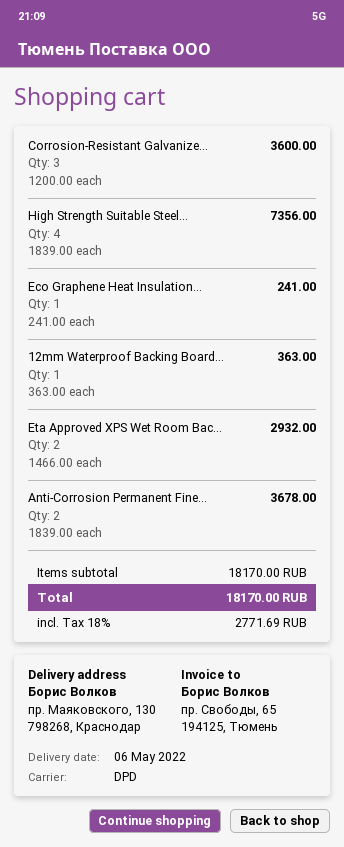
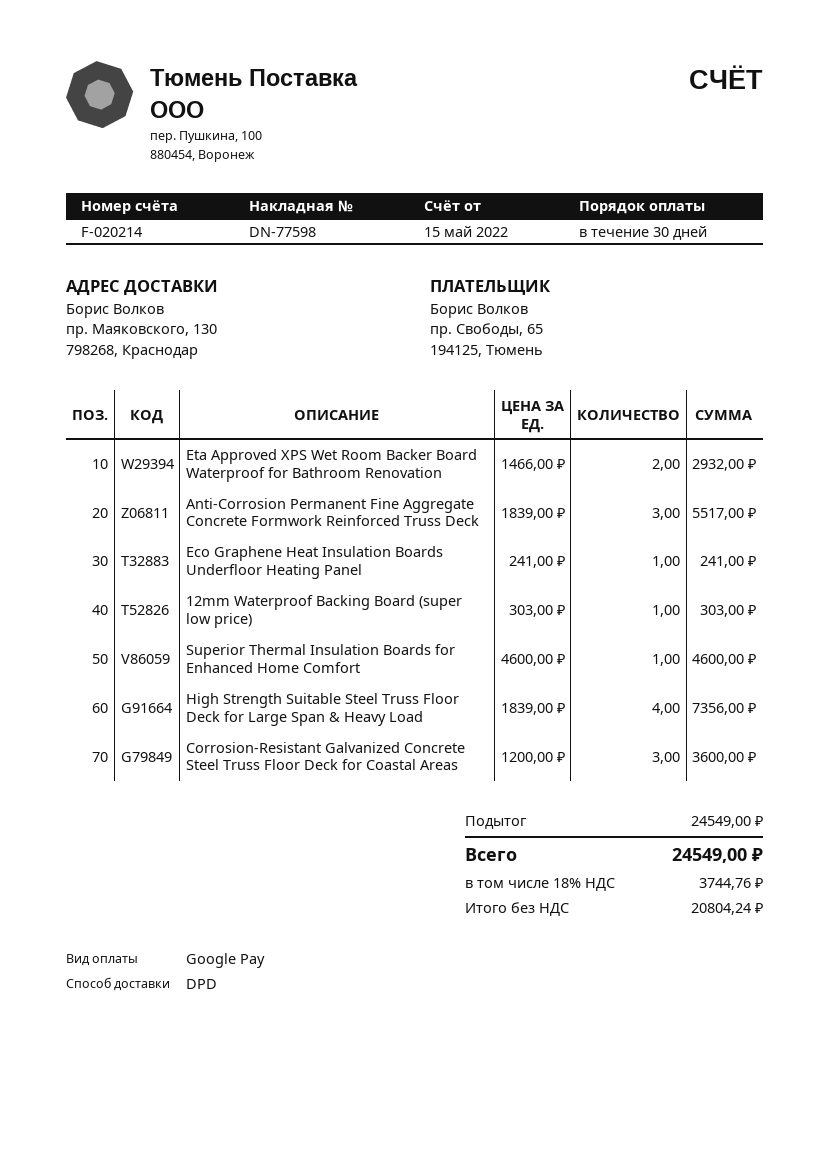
12mm Waterproof Backing Board...: 1 x 363.00 = 363.00 -> 1 x 303.00 = 303.00
Anti-Corrosion Permanent Fine...: 2 x 1839.00 = 3678.00 -> 3 x 1839.00 = 5517.00
Superior Thermal Insulation Boards for Enhanced Home Comfort: none -> 1 x 4600.00 = 4600.00
subtotal: 18170.00 -> 24549.00
tax: 18% = 2771.69 -> 18% = 3744.76
total: 18170.00 -> 24549.00

